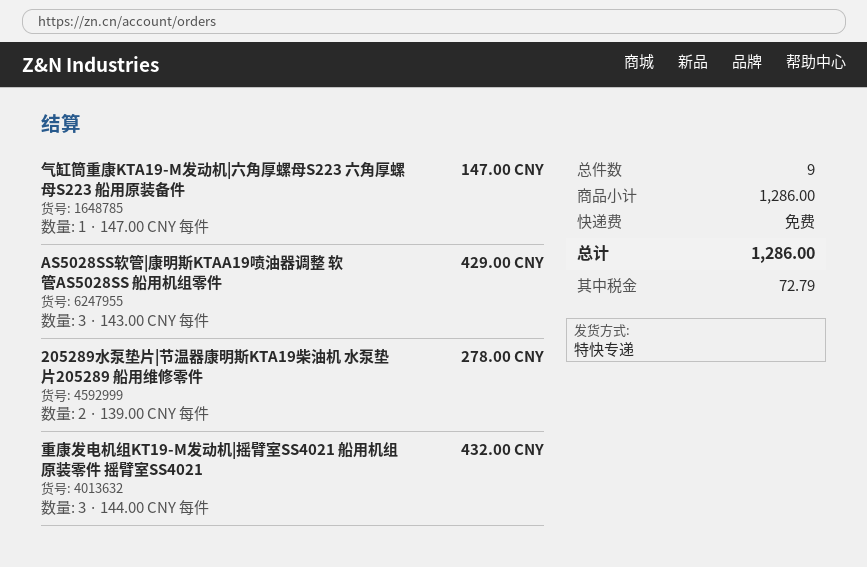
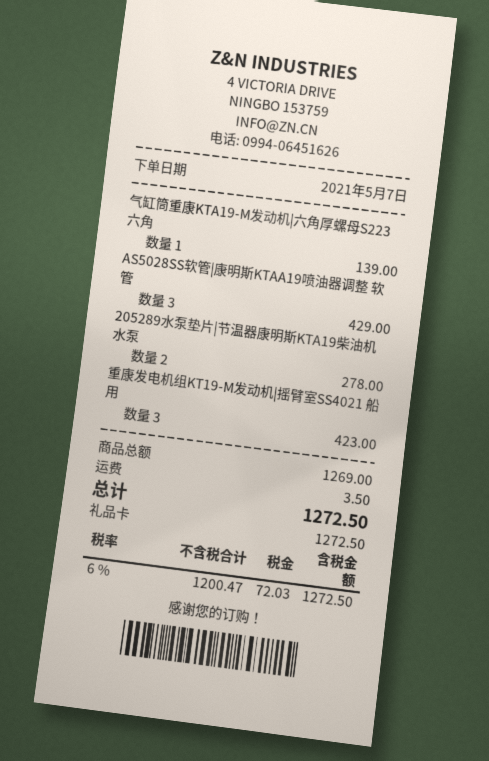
气缸筒重康KTA19-M发动机|六角厚螺母S223 六角厚螺母S223 船用原装备件: 1 for 147.00 -> 1 for 139.00
重康发电机组KT19-M发动机|摇臂室SS4021 船用机组原装零件 摇臂室SS4021: 3 for 432.00 -> 3 for 423.00
subtotal: 1286.00 -> 1269.00
shipping: 0.00 -> 3.50
tax: 72.79 -> 72.03
total: 1286.00 -> 1272.50

